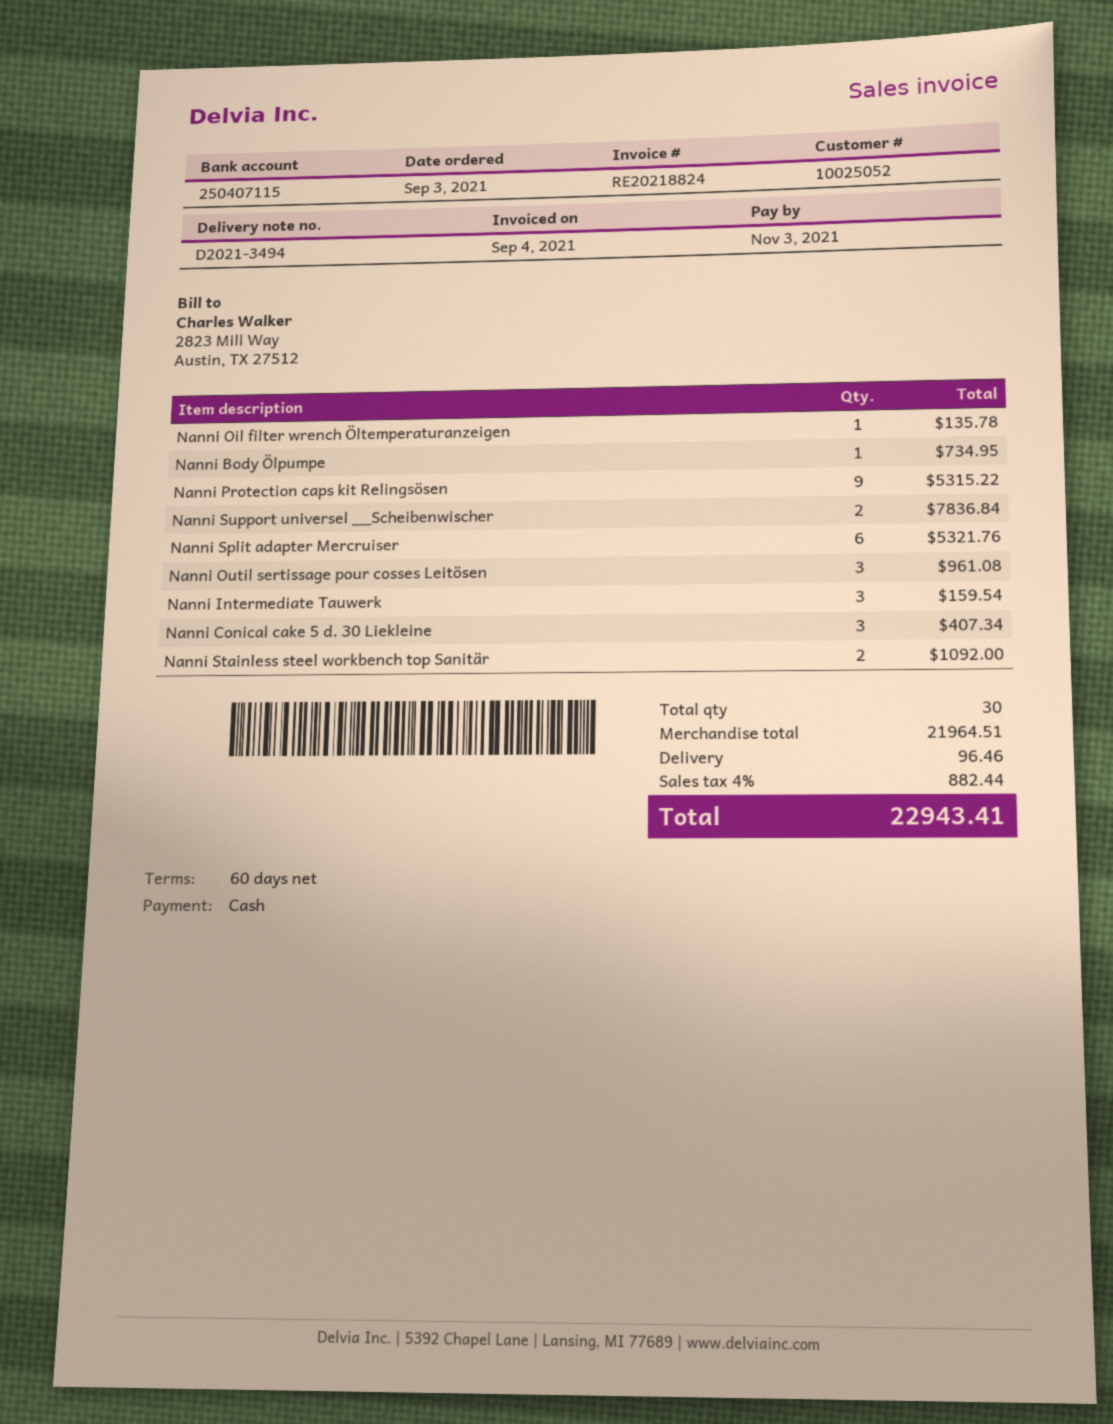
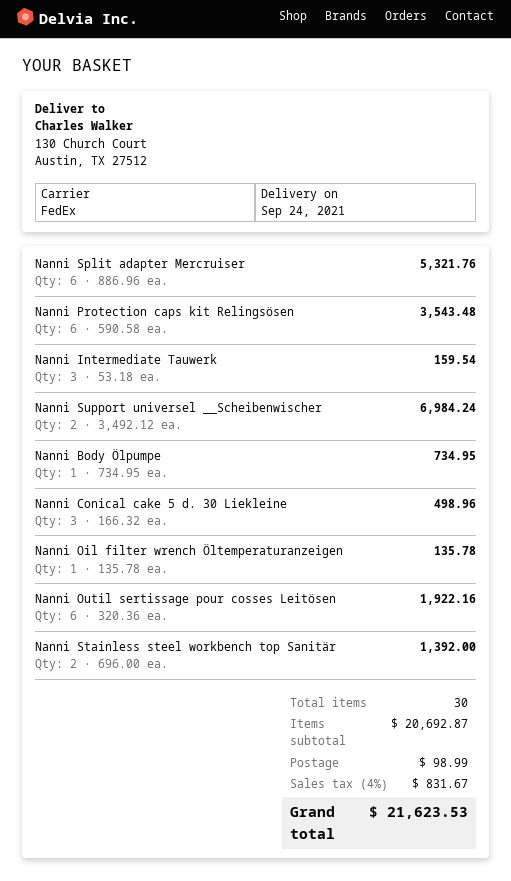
Nanni Protection caps kit Relingsösen: 9 for 5315.22 -> 6 for 3543.48
Nanni Support universel __Scheibenwischer: 2 for 7836.84 -> 2 for 6984.24
Nanni Outil sertissage pour cosses Leitösen: 3 for 961.08 -> 6 for 1922.16
Nanni Conical cake 5 d. 30 Liekleine: 3 for 407.34 -> 3 for 498.96
Nanni Stainless steel workbench top Sanitär: 2 for 1092.00 -> 2 for 1392.00
subtotal: 21964.51 -> 20692.87
shipping: 96.46 -> 98.99
tax: 4% = 882.44 -> 4% = 831.67
total: 22943.41 -> 21623.53

